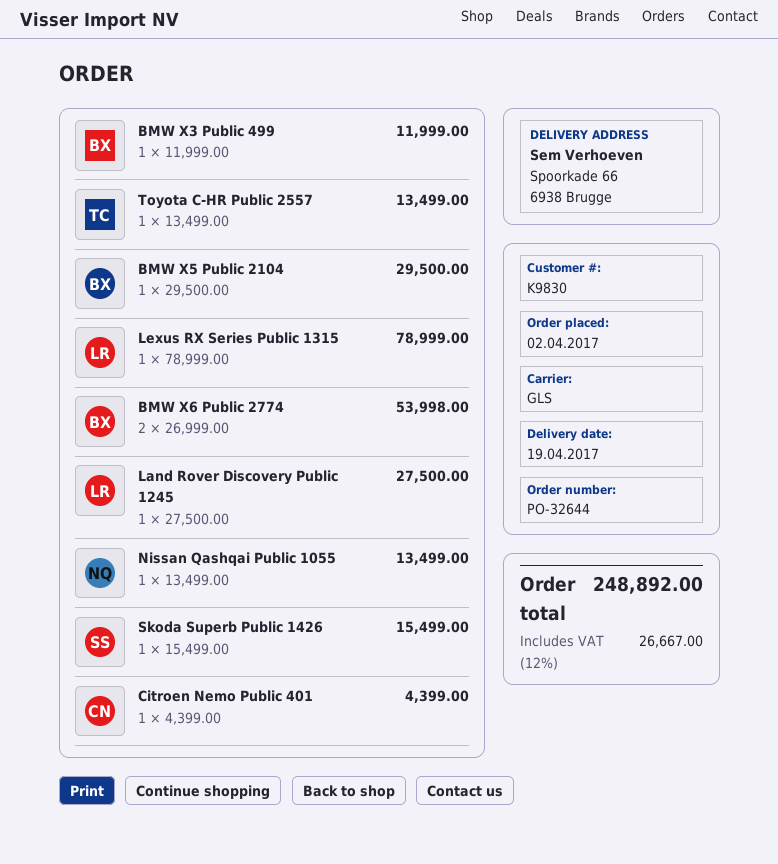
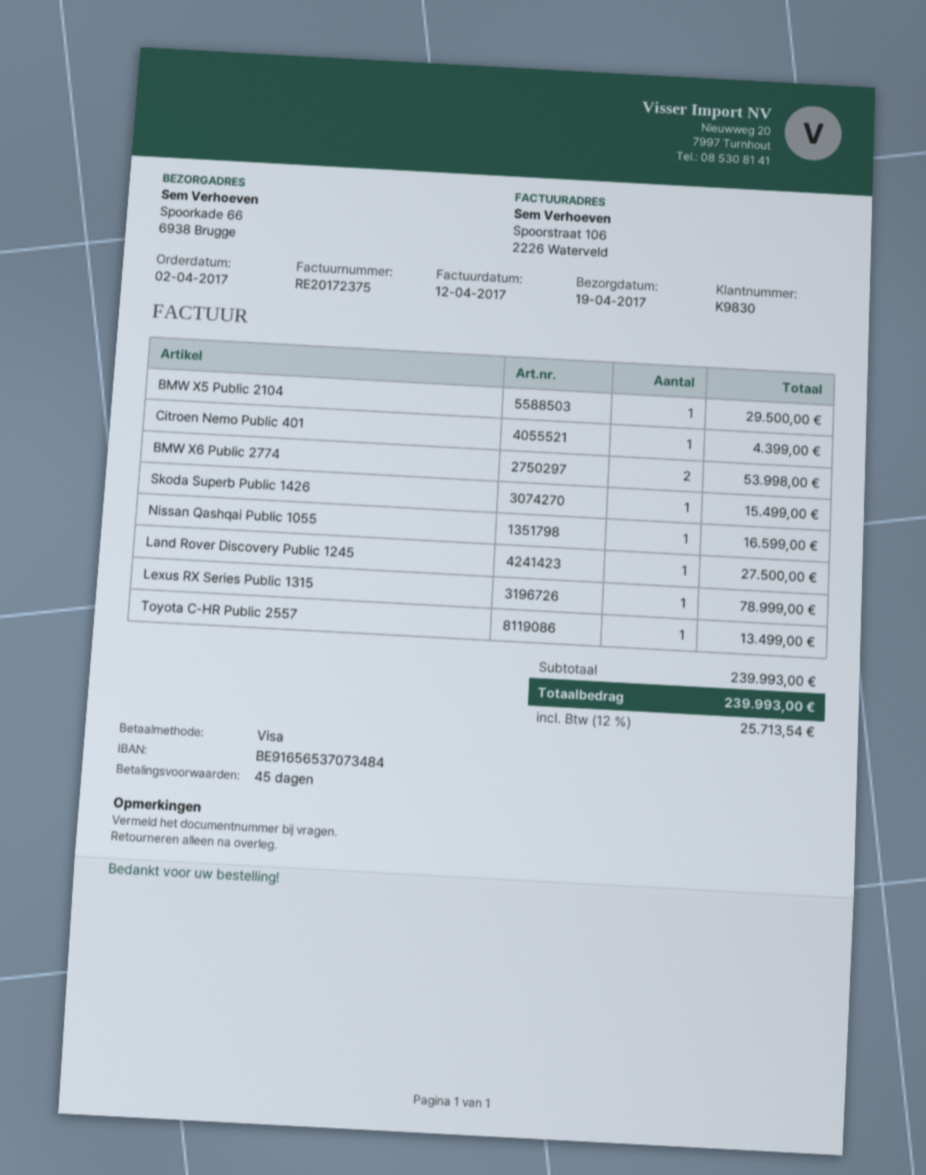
BMW X3 Public 499: 1 for 11999.00 -> none
Nissan Qashqai Public 1055: 1 for 13499.00 -> 1 for 16599.00
tax: 12% = 26667.00 -> 12% = 25713.54
total: 248892.00 -> 239993.00

